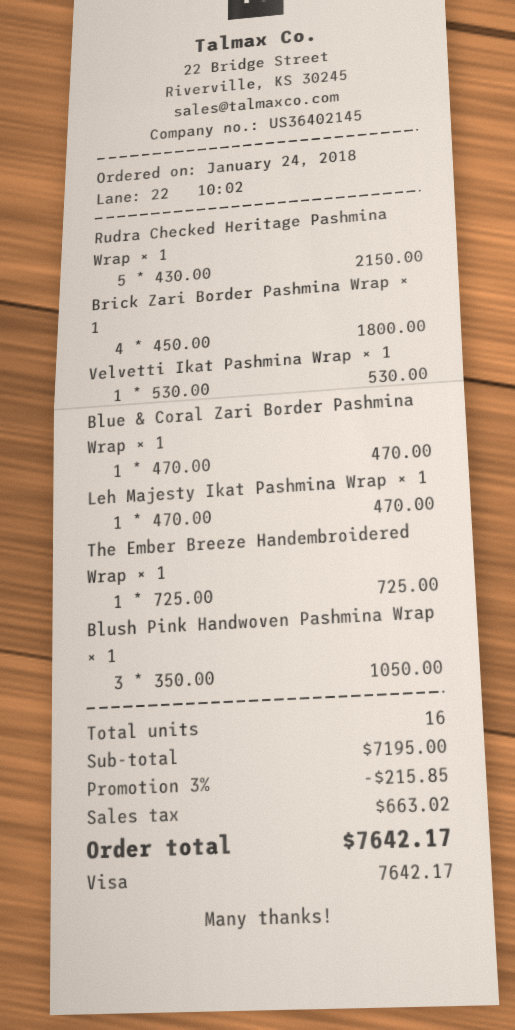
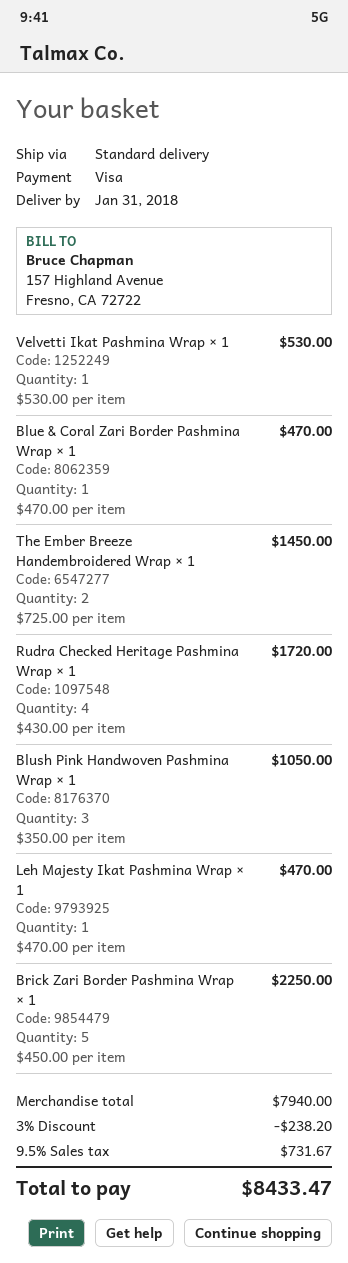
Rudra Checked Heritage Pashmina Wrap × 1: 5 x 430.00 = 2150.00 -> 4 x 430.00 = 1720.00
Brick Zari Border Pashmina Wrap × 1: 4 x 450.00 = 1800.00 -> 5 x 450.00 = 2250.00
The Ember Breeze Handembroidered Wrap × 1: 1 x 725.00 = 725.00 -> 2 x 725.00 = 1450.00
subtotal: 7195.00 -> 7940.00
discount: 3% = 215.85 -> 3% = 238.20
tax: 663.02 -> 731.67
total: 7642.17 -> 8433.47

